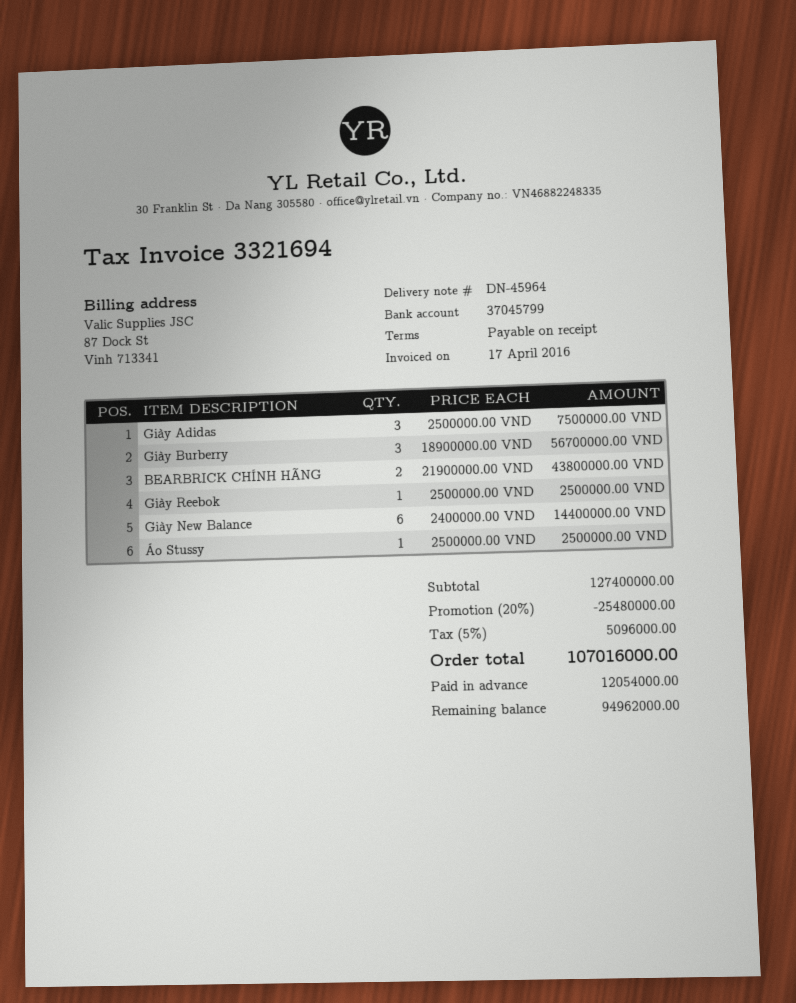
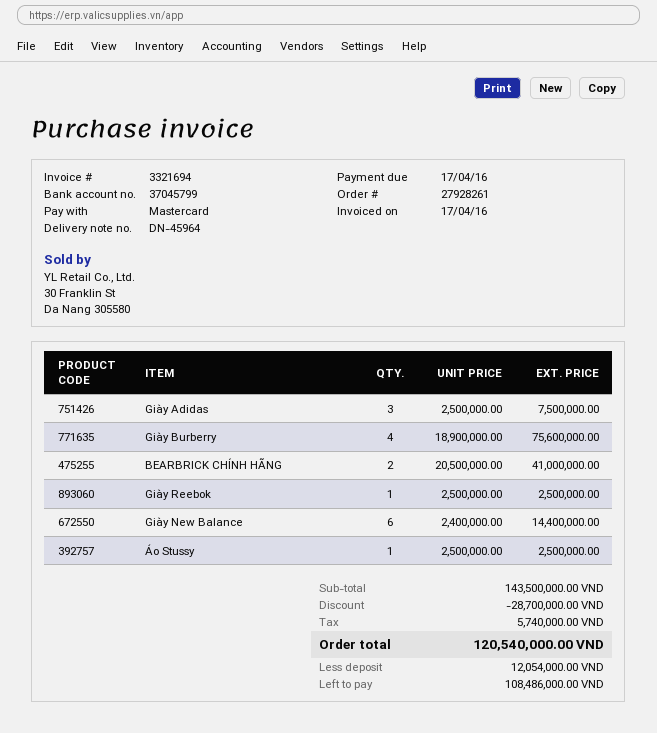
Giày Burberry: 3 x 18900000.00 = 56700000.00 -> 4 x 18900000.00 = 75600000.00
BEARBRICK CHÍNH HÃNG: 2 x 21900000.00 = 43800000.00 -> 2 x 20500000.00 = 41000000.00
subtotal: 127400000.00 -> 143500000.00
discount: 25480000.00 -> 28700000.00
tax: 5096000.00 -> 5740000.00
total: 107016000.00 -> 120540000.00
balance: 94962000.00 -> 108486000.00

